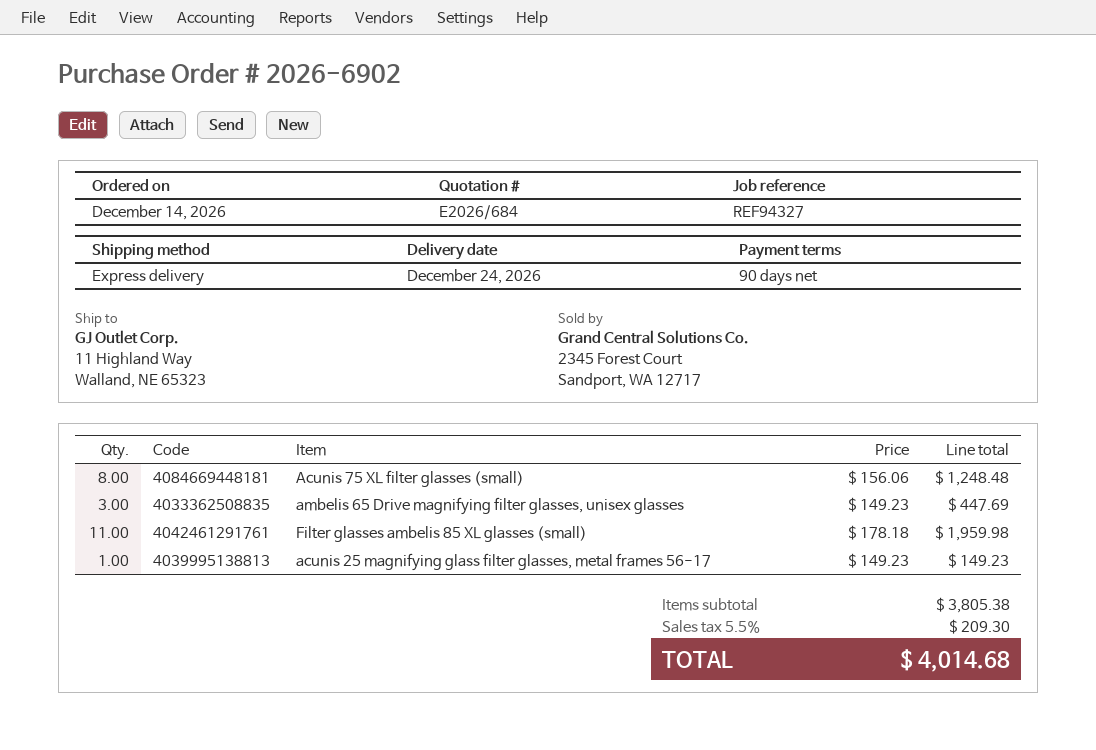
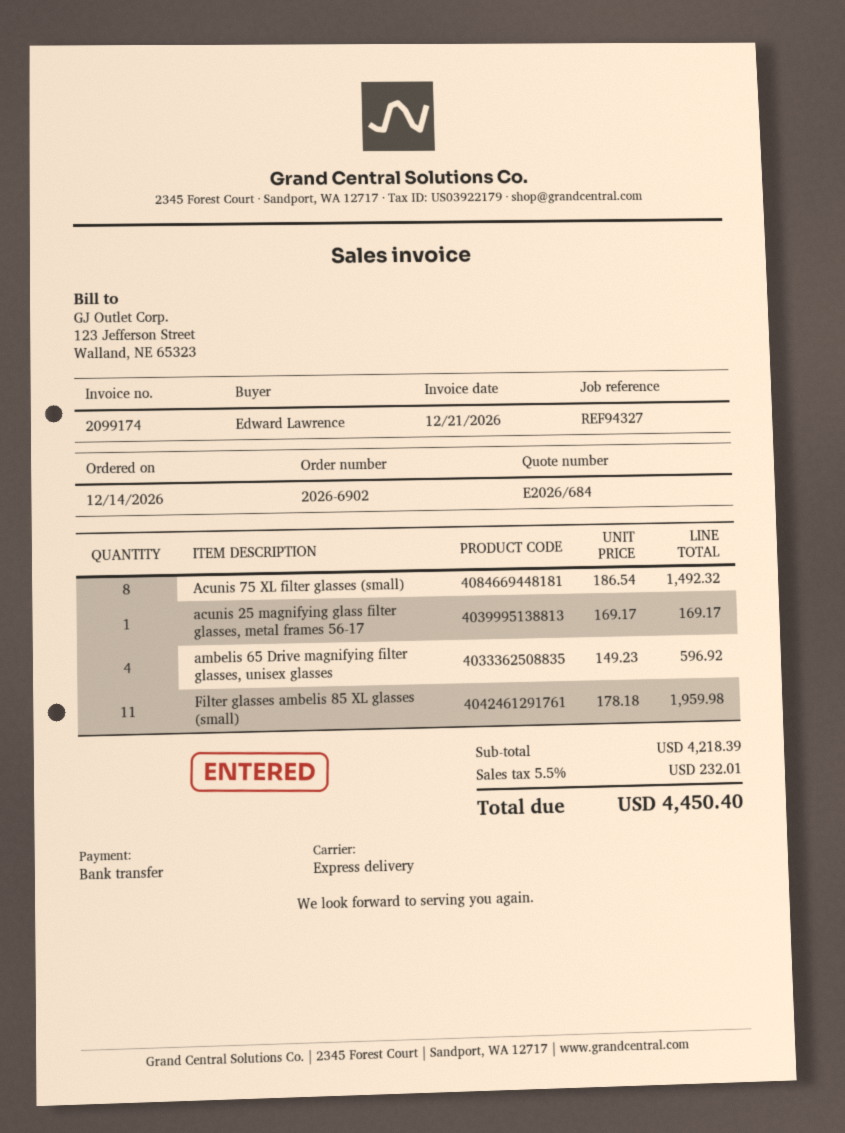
Acunis 75 XL filter glasses (small): 8 x 156.06 = 1248.48 -> 8 x 186.54 = 1492.32
ambelis 65 Drive magnifying filter glasses, unisex glasses: 3 x 149.23 = 447.69 -> 4 x 149.23 = 596.92
acunis 25 magnifying glass filter glasses, metal frames 56-17: 1 x 149.23 = 149.23 -> 1 x 169.17 = 169.17
subtotal: 3805.38 -> 4218.39
tax: 5.5% = 209.30 -> 5.5% = 232.01
total: 4014.68 -> 4450.40

